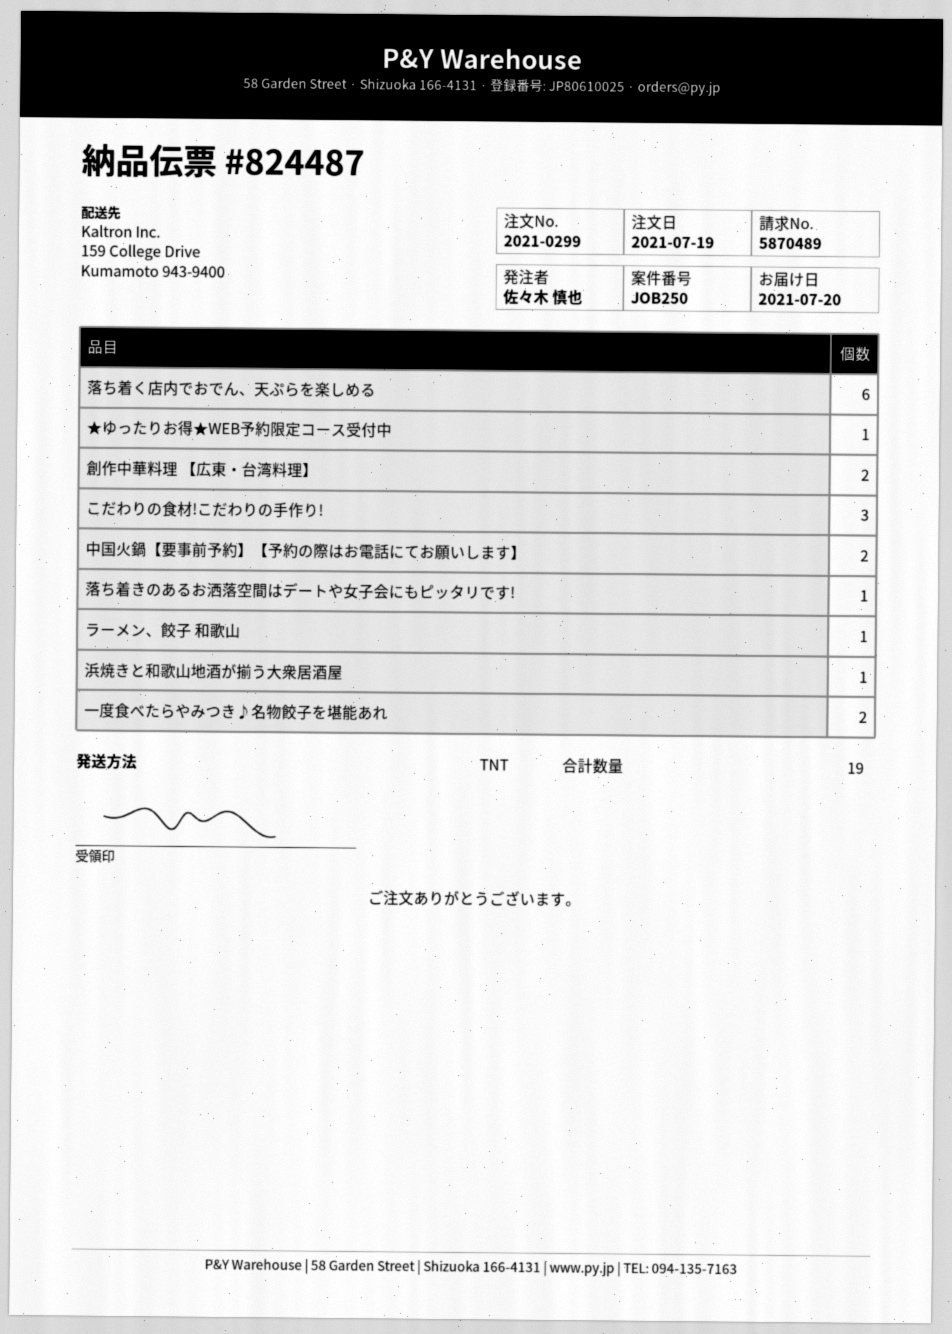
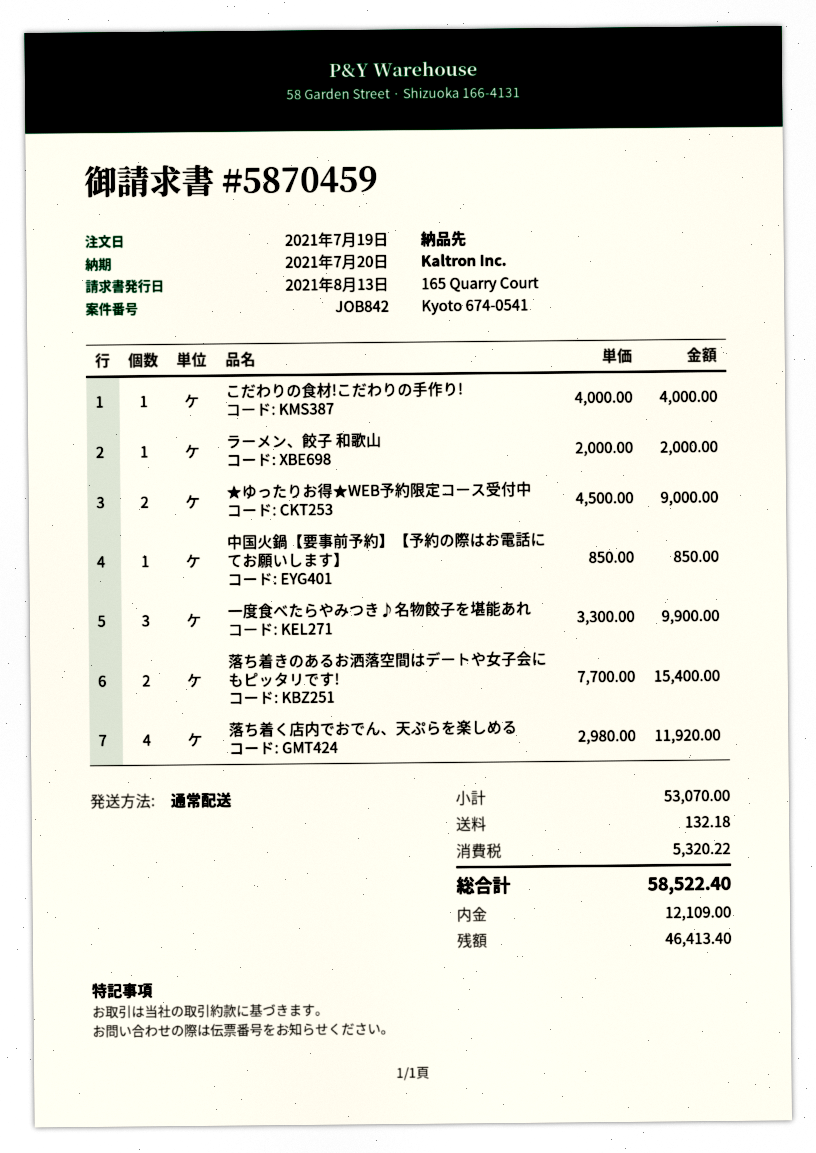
invoice number: 5870489 -> 5870459
reference: JOB250 -> JOB842
shipping method: TNT -> standard
ship to: 159 College Drive, Kumamoto 943-9400 -> 165 Quarry Court, Kyoto 674-0541
落ち着く店内でおでん、天ぷらを楽しめる: 6 -> 4
★ゆったりお得★WEB予約限定コース受付中: 1 -> 2
創作中華料理 【広東・台湾料理】: 2 -> none
こだわりの食材!こだわりの手作り!: 3 -> 1
中国火鍋【要事前予約】【予約の際はお電話にてお願いします】: 2 -> 1
落ち着きのあるお洒落空間はデートや女子会にもピッタリです!: 1 -> 2
浜焼きと和歌山地酒が揃う大衆居酒屋: 1 -> none
一度食べたらやみつき♪名物餃子を堪能あれ: 2 -> 3

